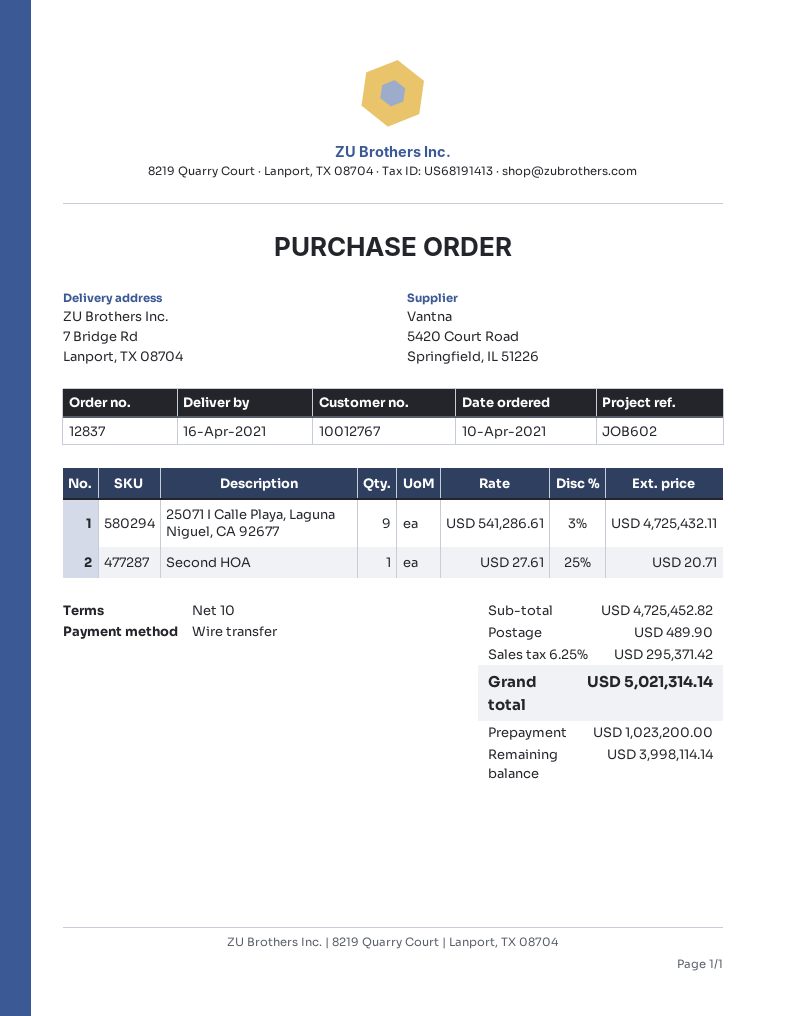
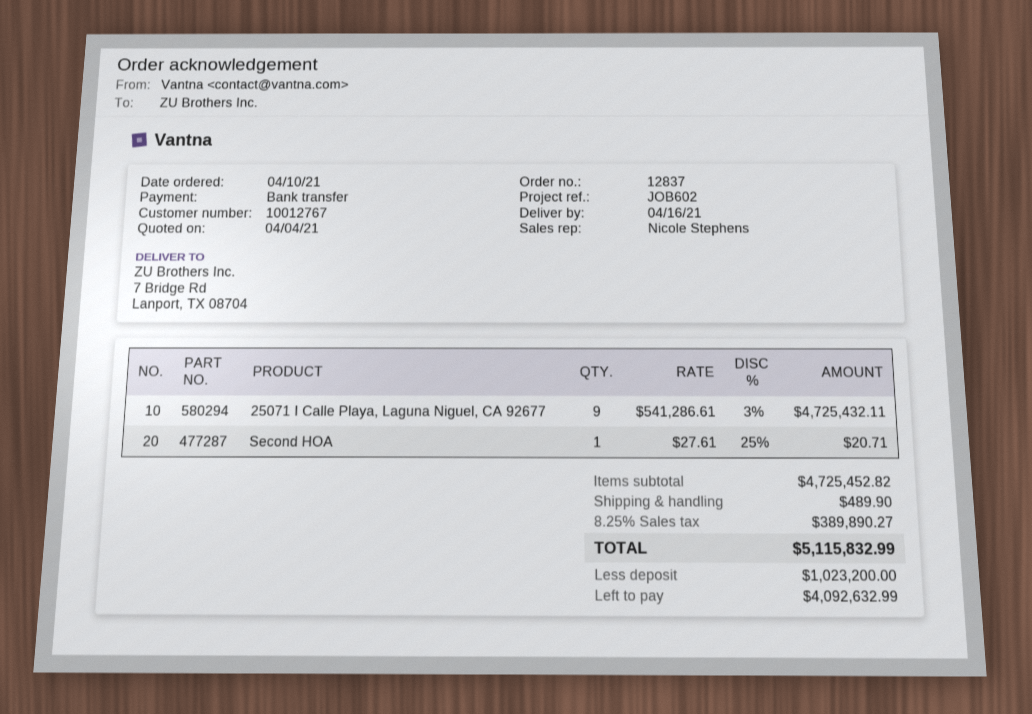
tax: 6.25% = 295371.42 -> 8.25% = 389890.27
total: 5021314.14 -> 5115832.99
balance: 3998114.14 -> 4092632.99

